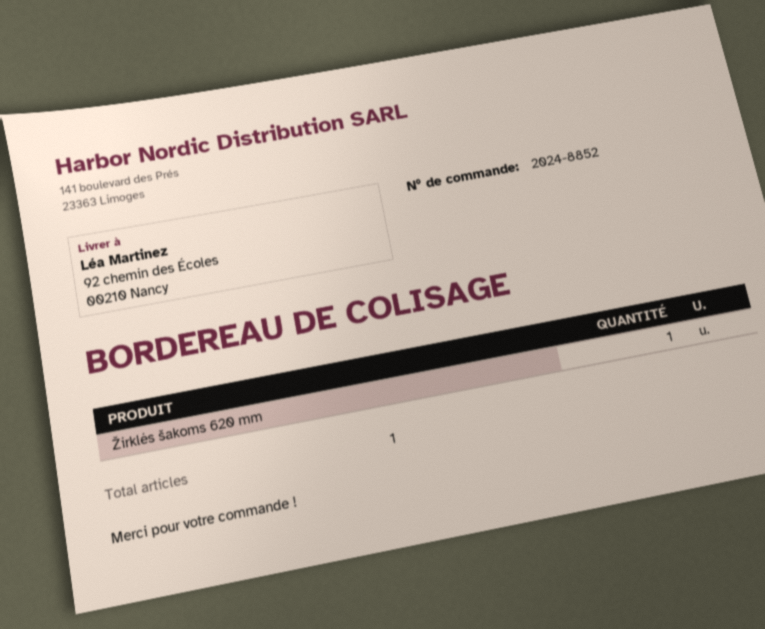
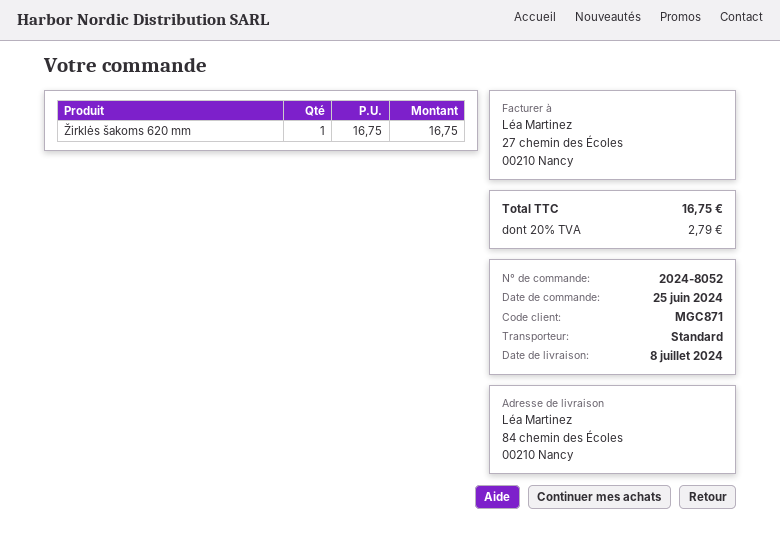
order number: 2024-8852 -> 2024-8052
ship to: 92 chemin des Écoles, 00210 Nancy -> 84 chemin des Écoles, 00210 Nancy

